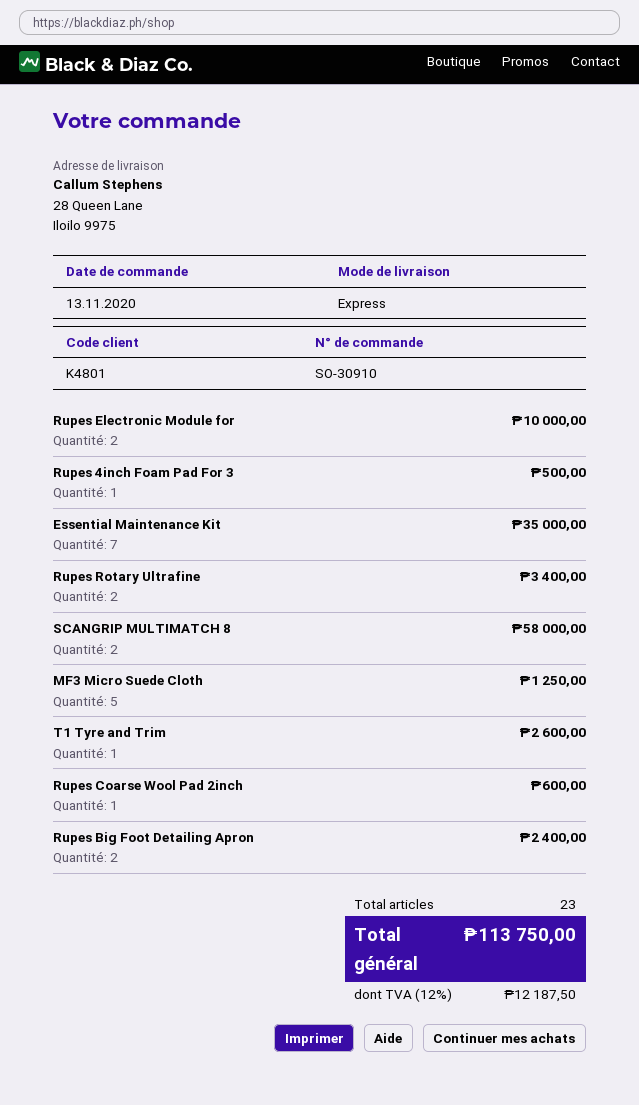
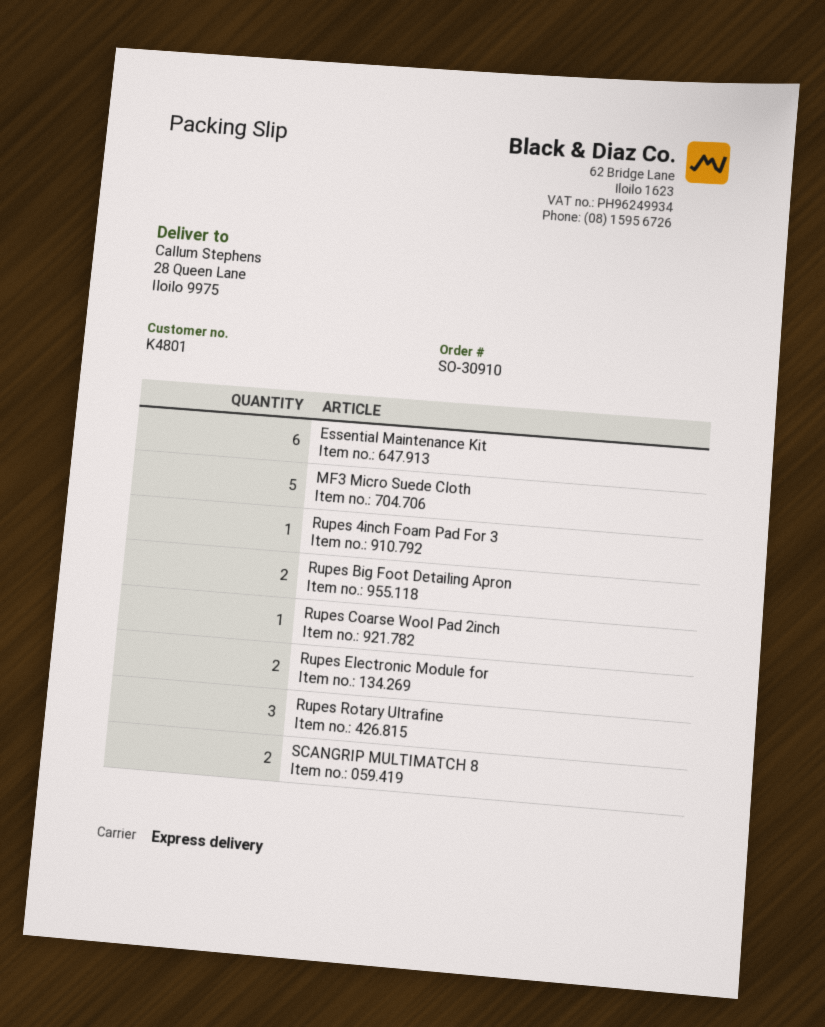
Essential Maintenance Kit: 7 -> 6
Rupes Rotary Ultrafine: 2 -> 3
T1 Tyre and Trim: 1 -> none

